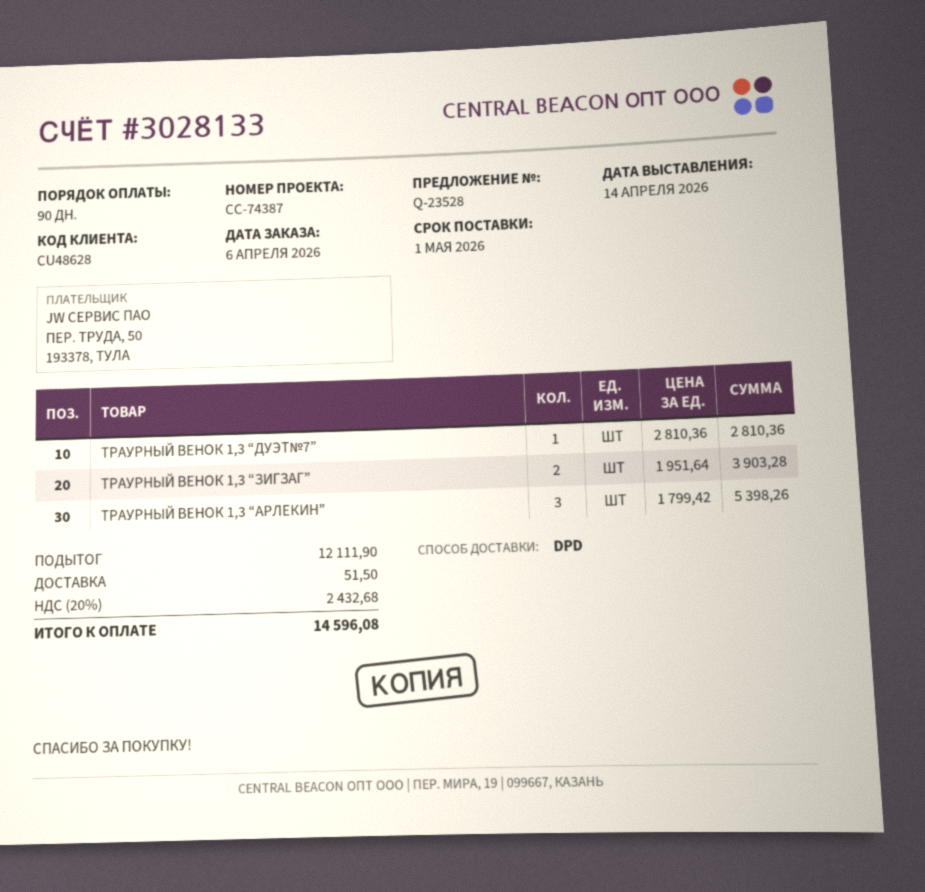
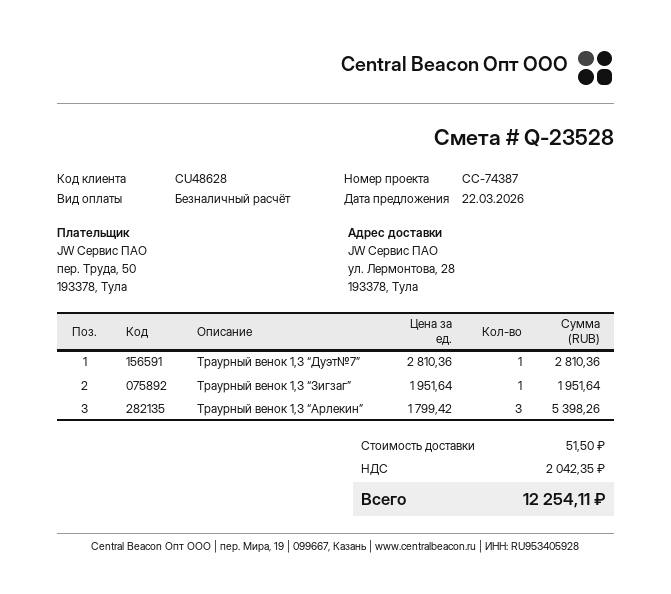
ТРАУРНЫЙ ВЕНОК 1,3 “ЗИГЗАГ”: 2 x 1951.64 = 3903.28 -> 1 x 1951.64 = 1951.64
tax: 2432.68 -> 2042.35
total: 14596.08 -> 12254.11

